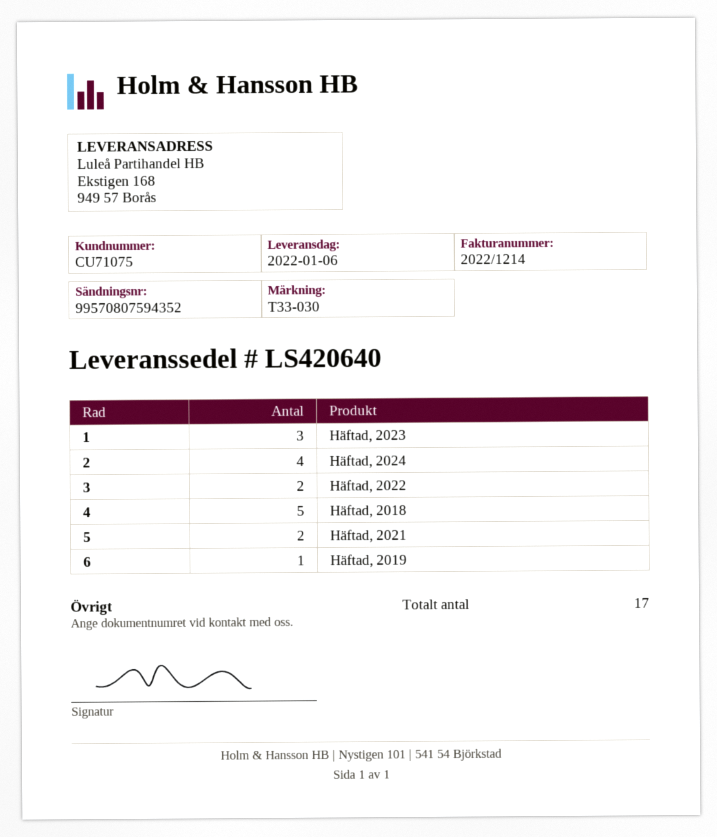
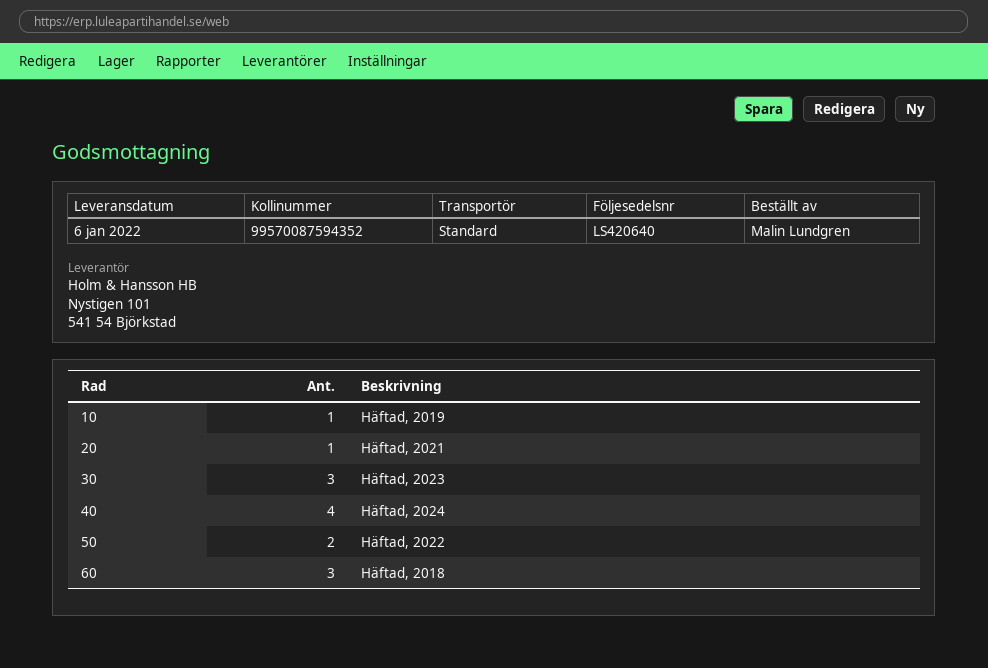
tracking number: 99570807594352 -> 99570087594352
Häftad, 2018: 5 -> 3
Häftad, 2021: 2 -> 1

